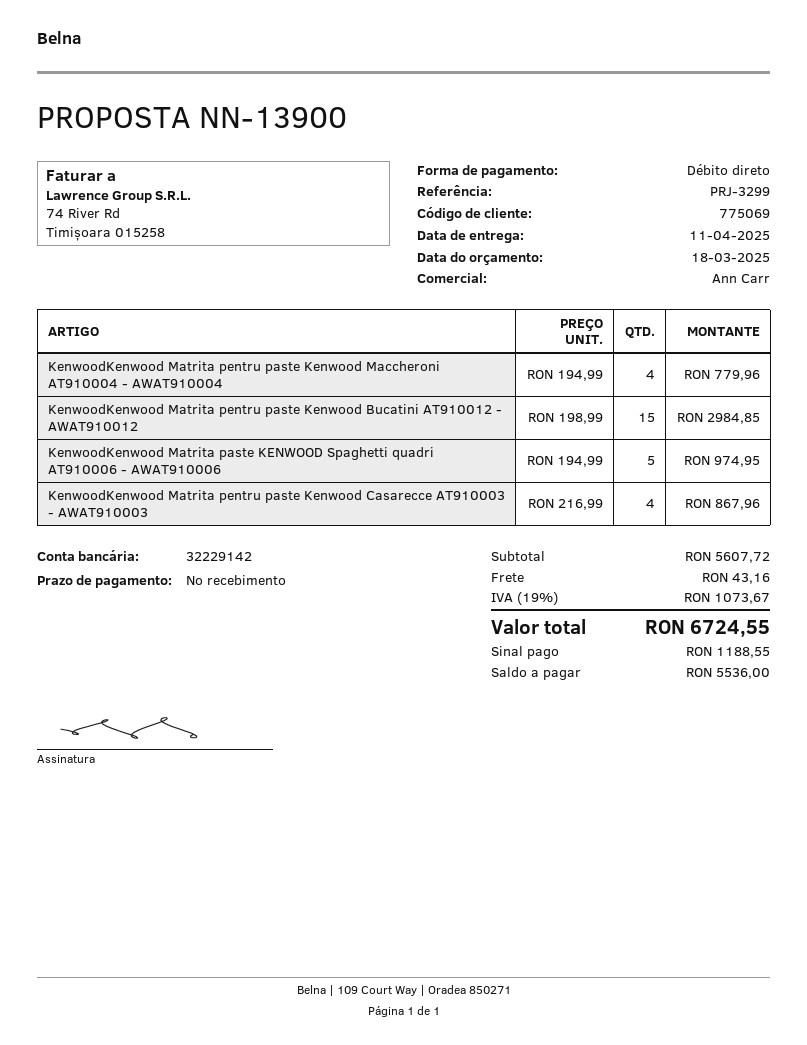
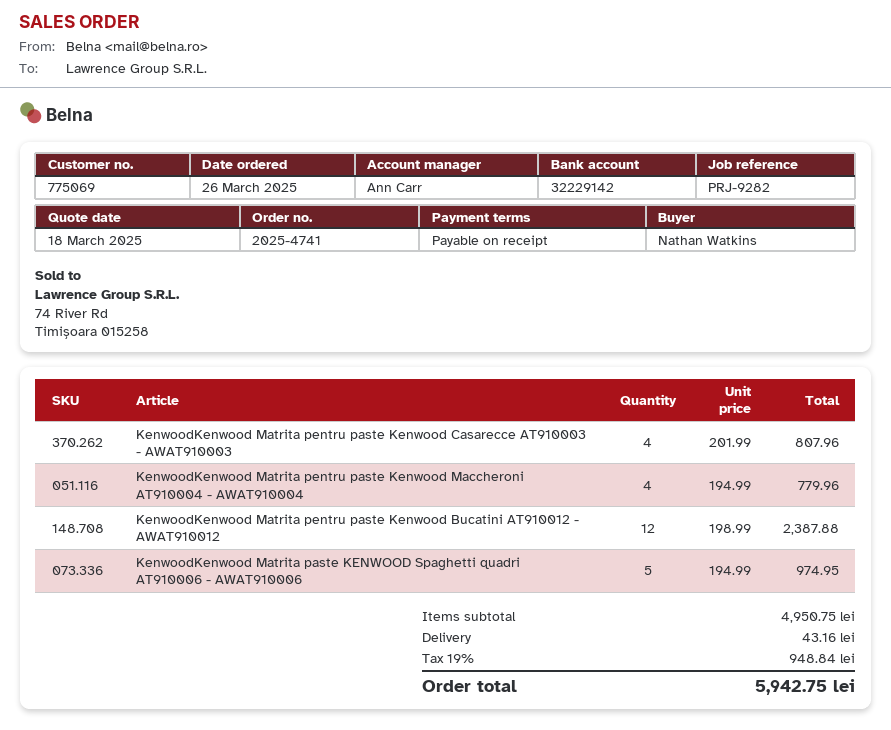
reference: PRJ-3299 -> PRJ-9282
KenwoodKenwood Matrita pentru paste Kenwood Bucatini AT910012 - AWAT910012: 15 x 198.99 = 2984.85 -> 12 x 198.99 = 2387.88
KenwoodKenwood Matrita pentru paste Kenwood Casarecce AT910003 - AWAT910003: 4 x 216.99 = 867.96 -> 4 x 201.99 = 807.96
subtotal: 5607.72 -> 4950.75
tax: 19% = 1073.67 -> 19% = 948.84
total: 6724.55 -> 5942.75

